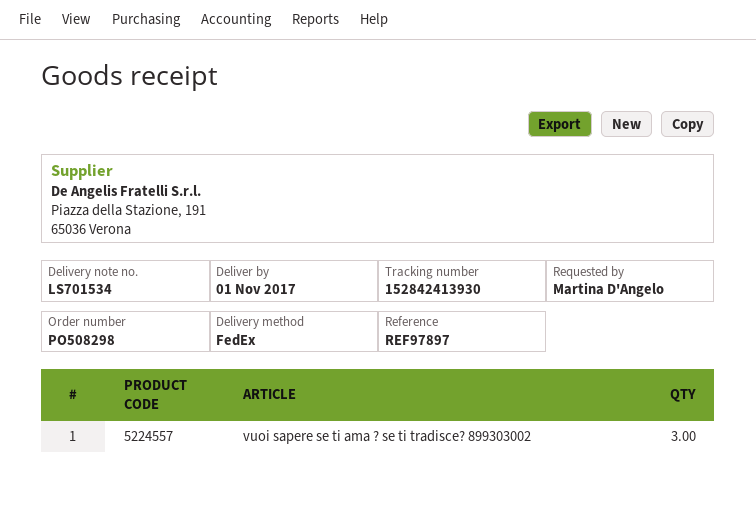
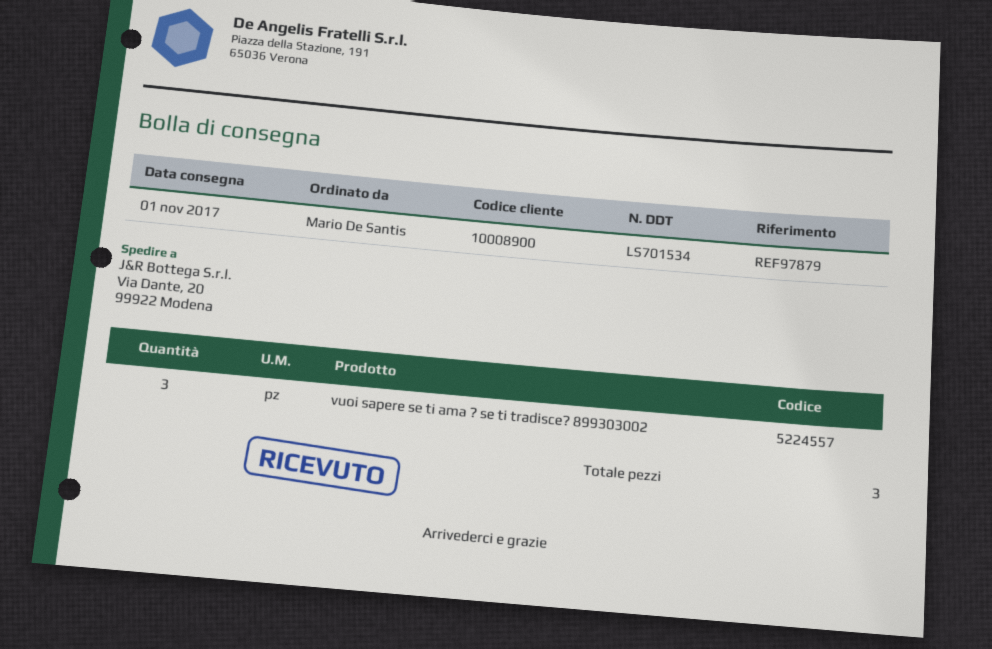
reference: REF97897 -> REF97879
ordered by: Martina D'Angelo -> Mario De Santis

